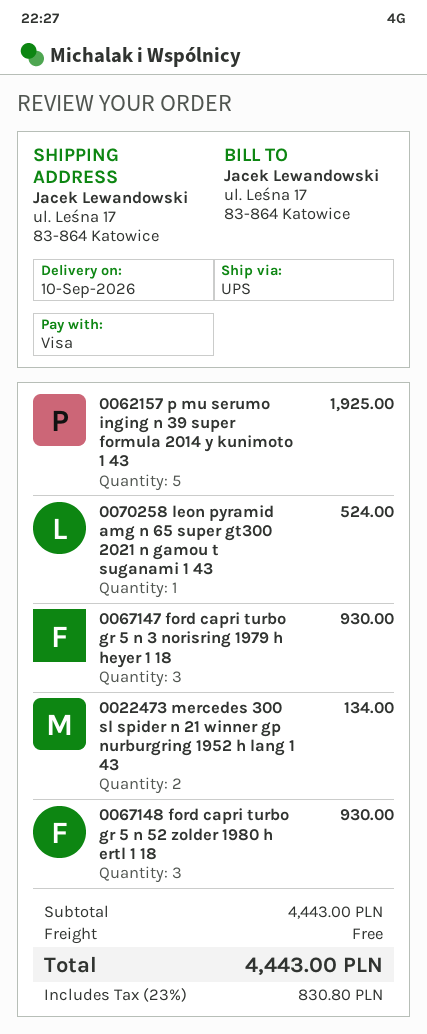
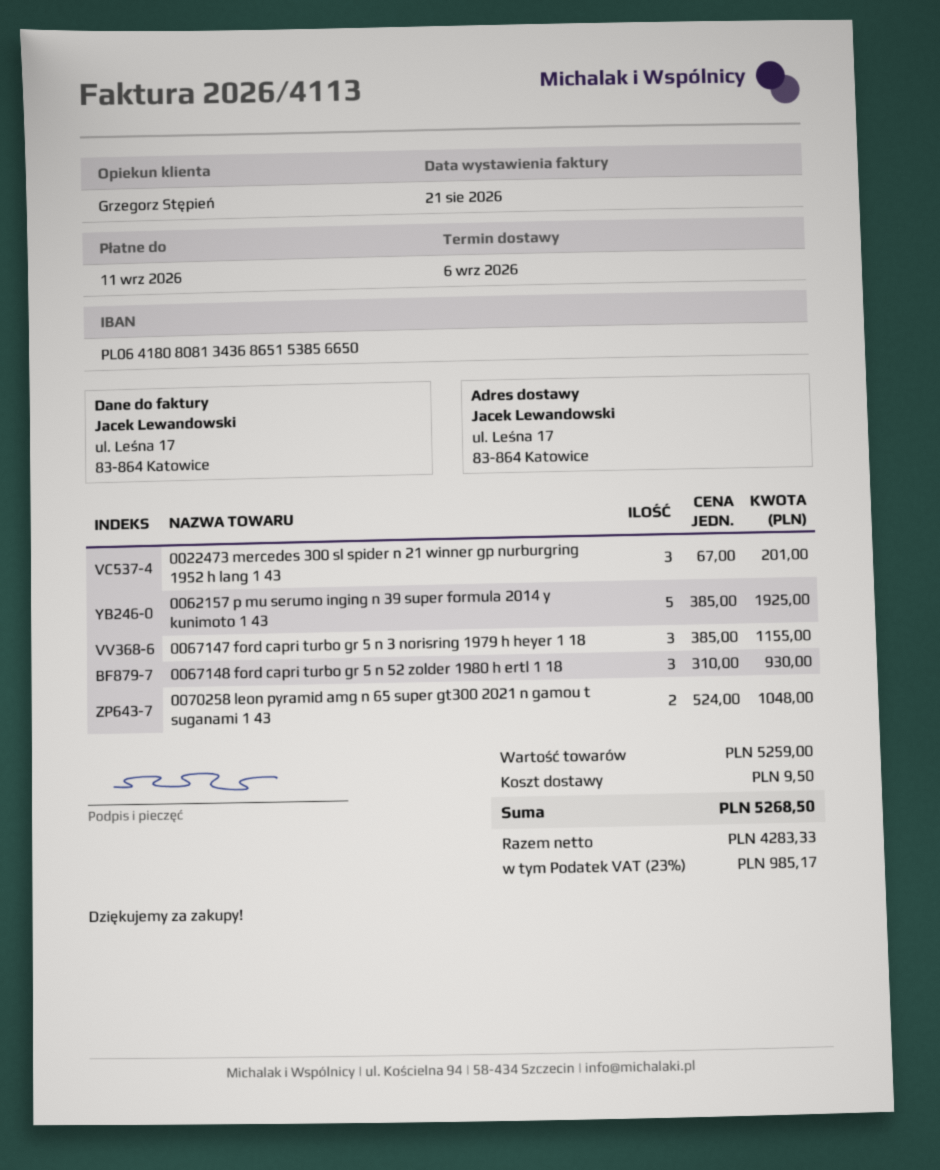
delivery date: 2026-09-10 -> 2026-09-06
0070258 leon pyramid amg n 65 super gt300 2021 n gamou t suganami 1 43: 1 for 524.00 -> 2 for 1048.00
0067147 ford capri turbo gr 5 n 3 norisring 1979 h heyer 1 18: 3 for 930.00 -> 3 for 1155.00
0022473 mercedes 300 sl spider n 21 winner gp nurburgring 1952 h lang 1 43: 2 for 134.00 -> 3 for 201.00
subtotal: 4443.00 -> 5259.00
shipping: 0.00 -> 9.50
tax: 23% = 830.80 -> 23% = 985.17
total: 4443.00 -> 5268.50

